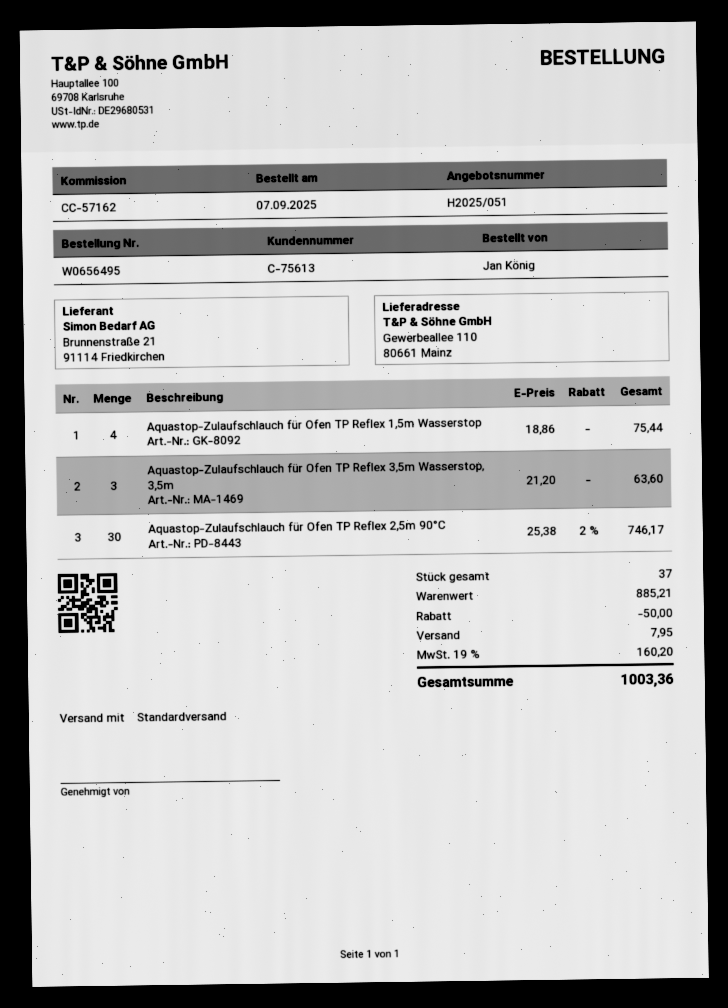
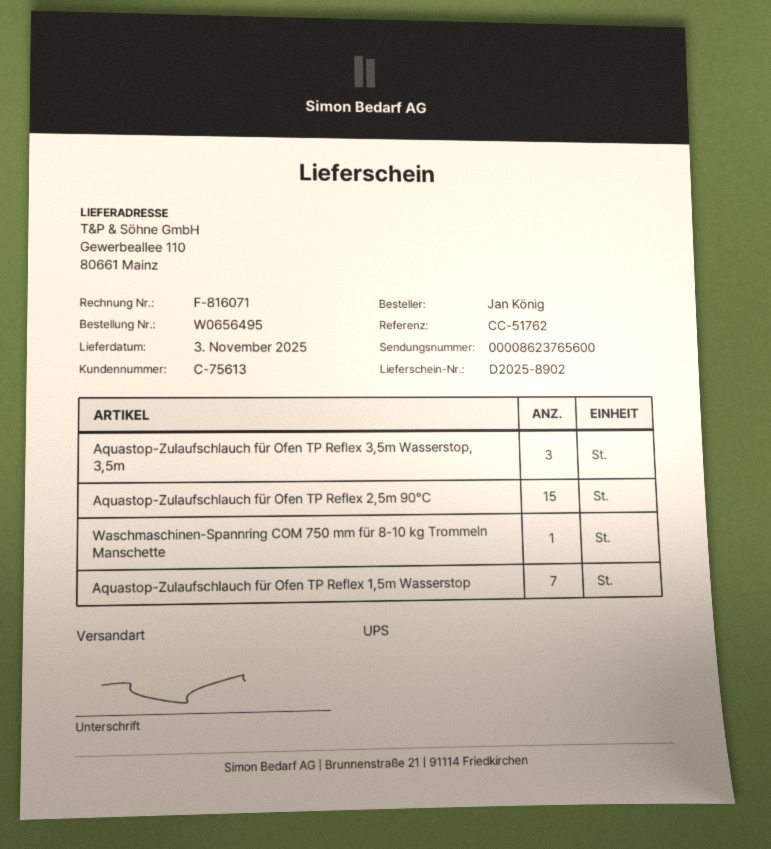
reference: CC-57162 -> CC-51762
shipping method: standard -> UPS
Aquastop-Zulaufschlauch für Ofen TP Reflex 1,5m Wasserstop: 4 -> 7
Aquastop-Zulaufschlauch für Ofen TP Reflex 2,5m 90°C: 30 -> 15
Waschmaschinen-Spannring COM 750 mm für 8-10 kg Trommeln Manschette: none -> 1

